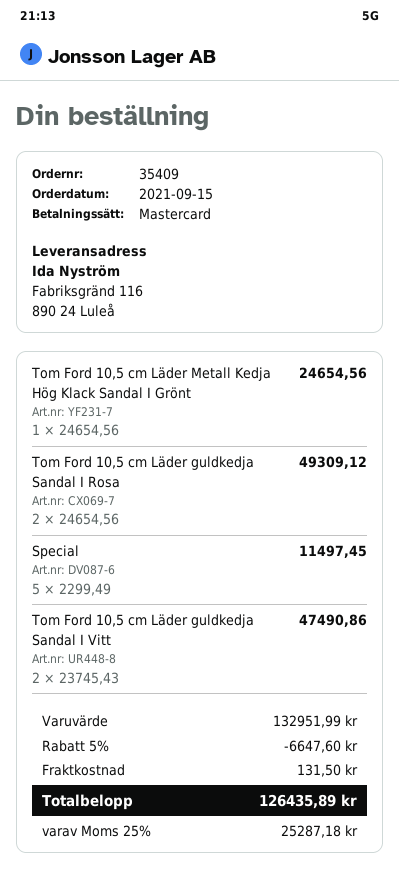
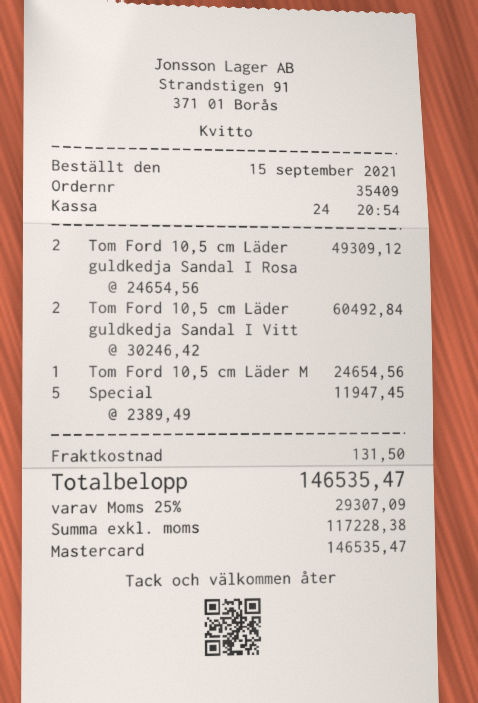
Special: 5 x 2299.49 = 11497.45 -> 5 x 2389.49 = 11947.45
Tom Ford 10,5 cm Läder guldkedja Sandal I Vitt: 2 x 23745.43 = 47490.86 -> 2 x 30246.42 = 60492.84
discount: 5% = 6647.60 -> none
tax: 25% = 25287.18 -> 25% = 29307.09
total: 126435.89 -> 146535.47

